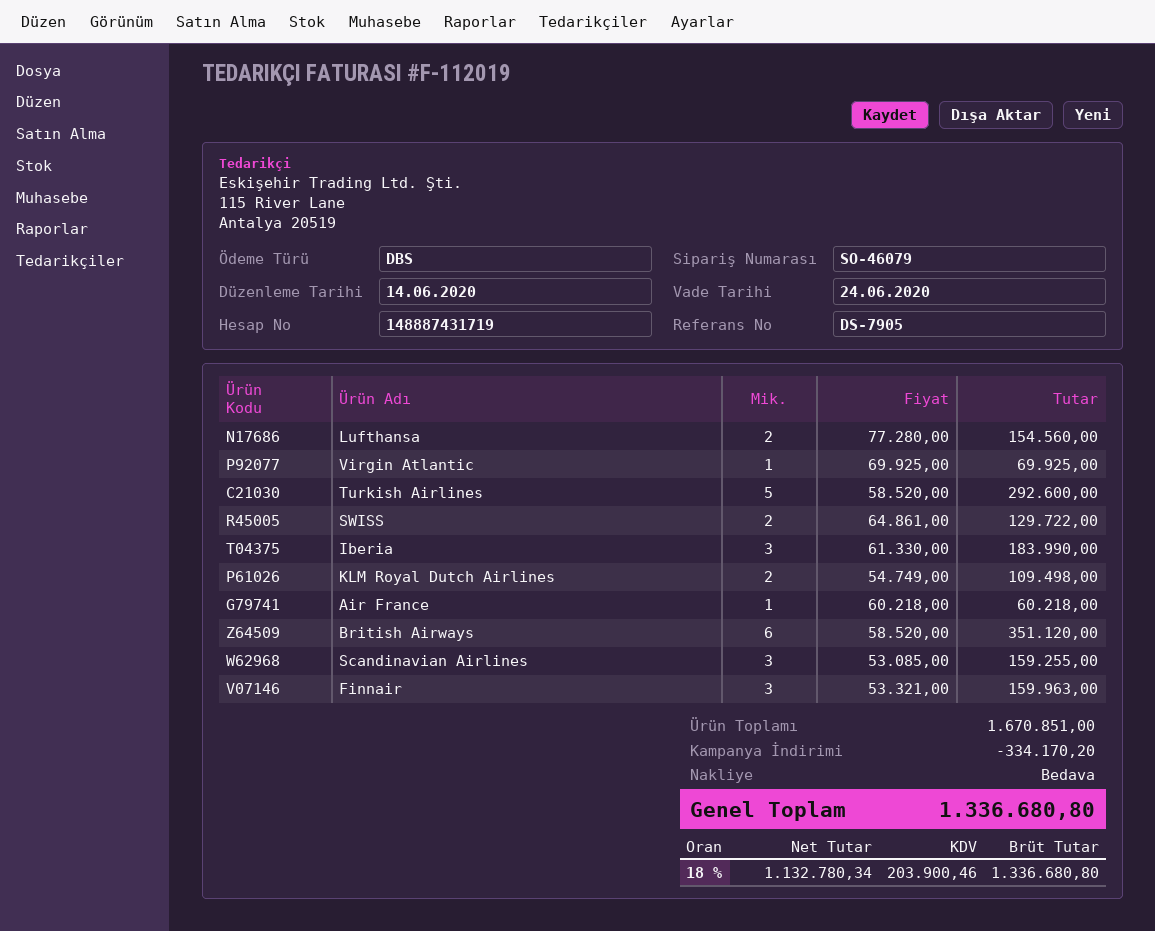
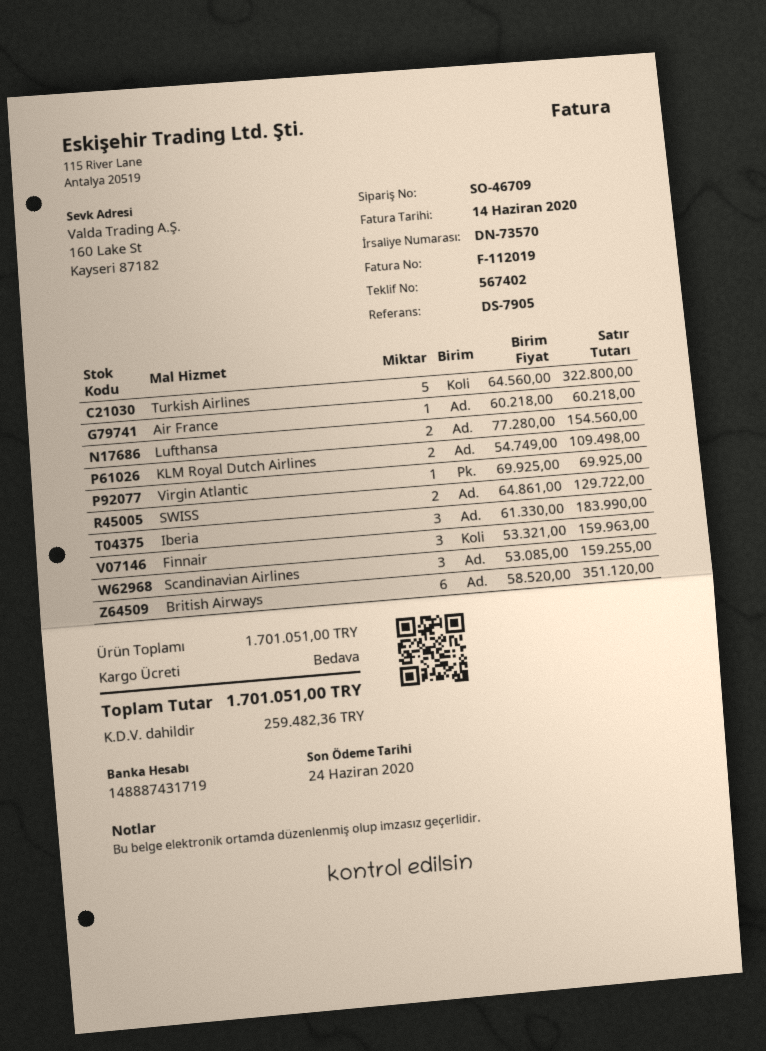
order number: SO-46079 -> SO-46709
Turkish Airlines: 5 x 58520.00 = 292600.00 -> 5 x 64560.00 = 322800.00
subtotal: 1670851.00 -> 1701051.00
discount: 334170.20 -> none
tax: 203900.46 -> 259482.36
total: 1336680.80 -> 1701051.00

